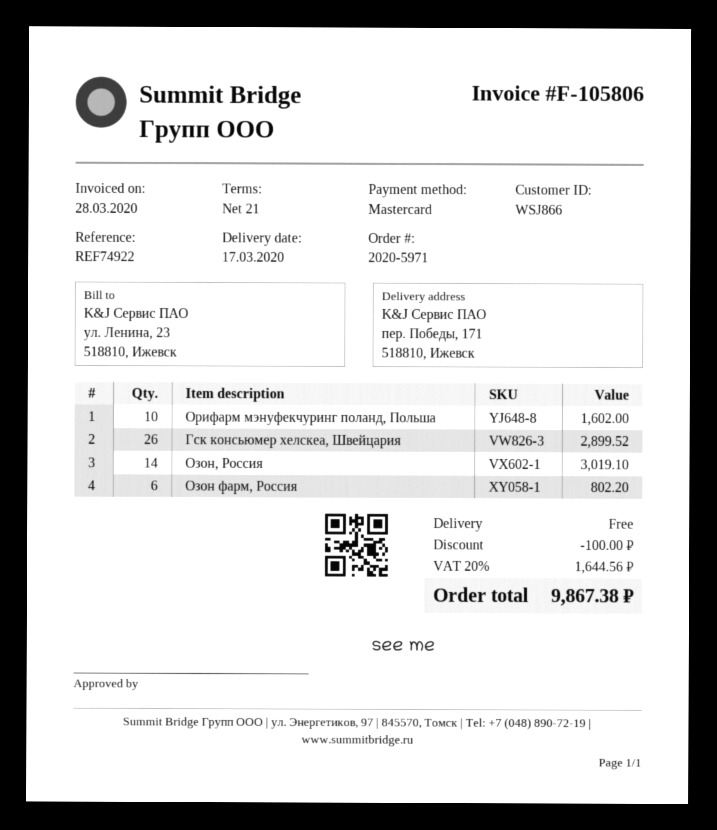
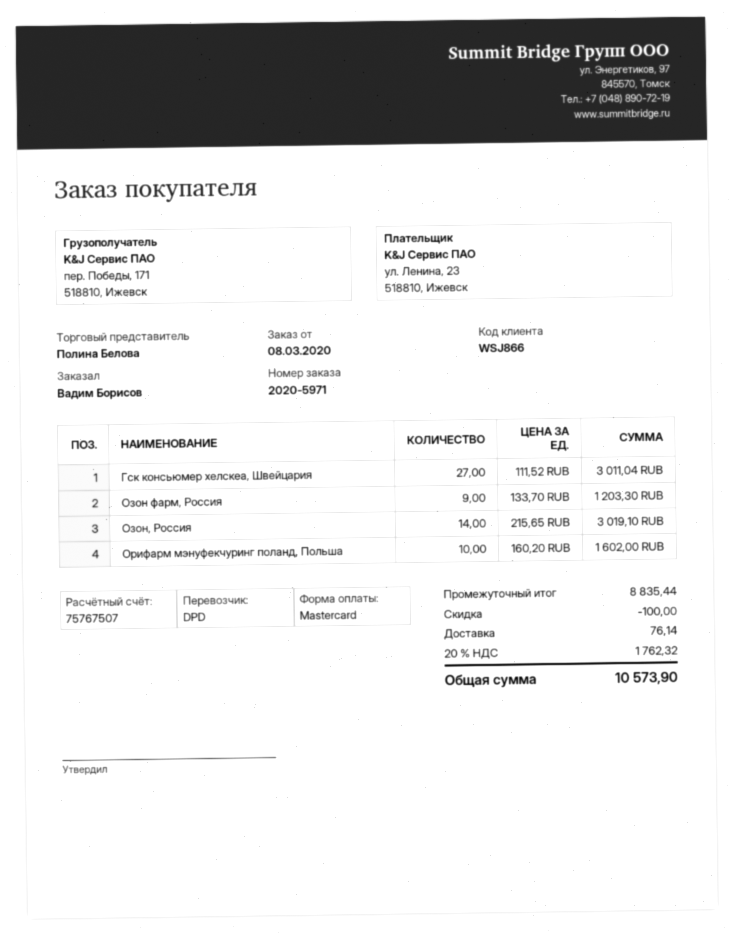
Гск консьюмер хелскеа, Швейцария: 26 for 2899.52 -> 27 for 3011.04
Озон фарм, Россия: 6 for 802.20 -> 9 for 1203.30
shipping: 0.00 -> 76.14
tax: 20% = 1644.56 -> 20% = 1762.32
total: 9867.38 -> 10573.90

